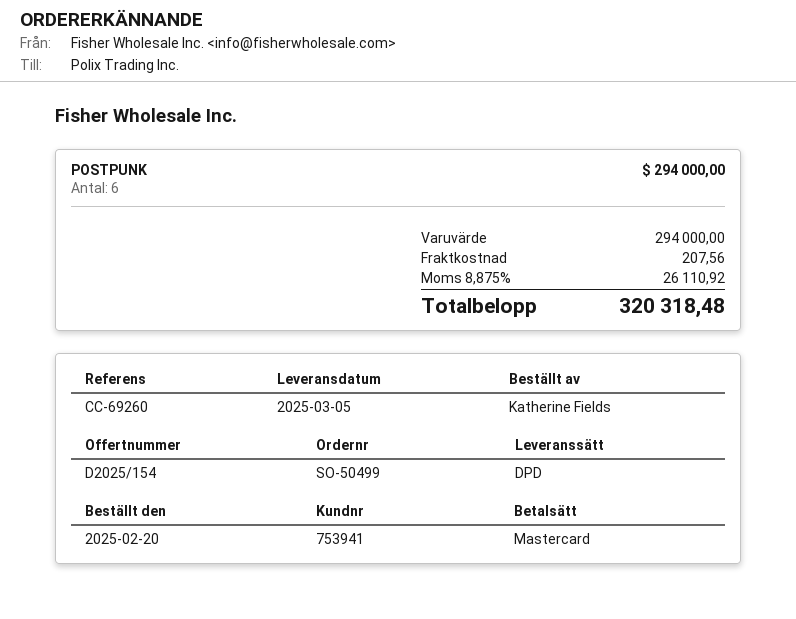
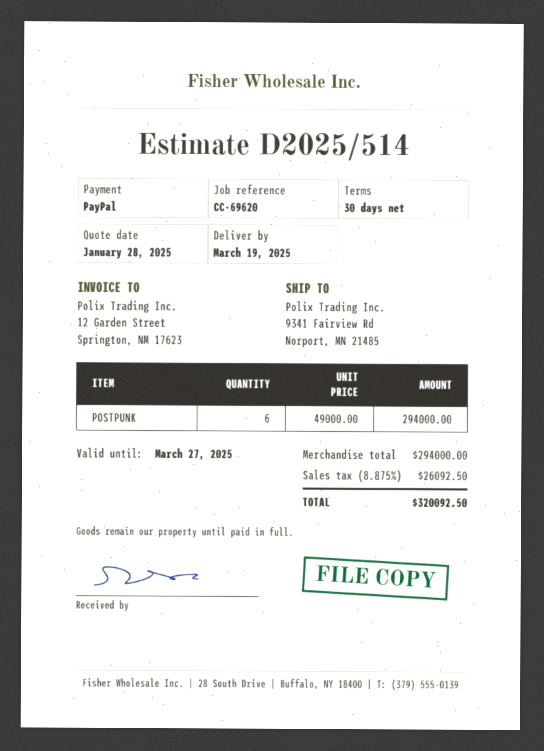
quote number: D2025/154 -> D2025/514
delivery date: 2025-03-05 -> 2025-03-19
reference: CC-69260 -> CC-69620
payment method: Mastercard -> PayPal
shipping: 207.56 -> none
tax: 8.875% = 26110.92 -> 8.875% = 26092.50
total: 320318.48 -> 320092.50

